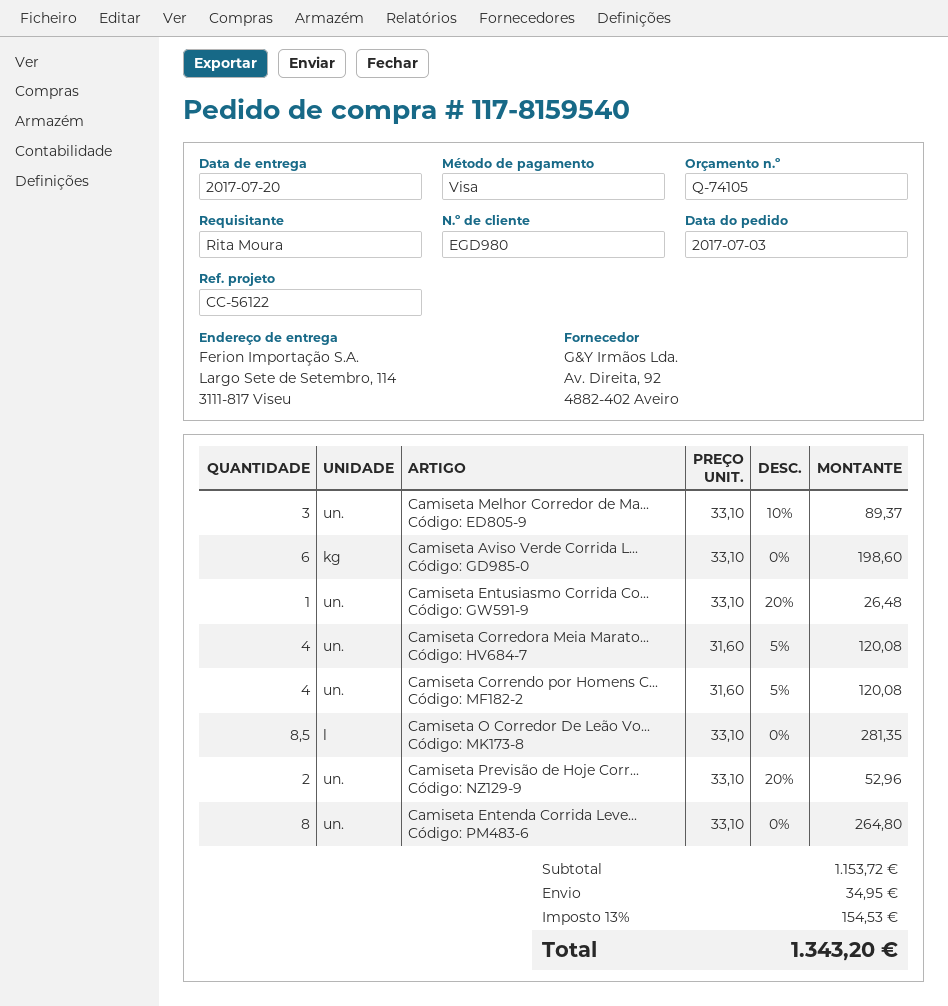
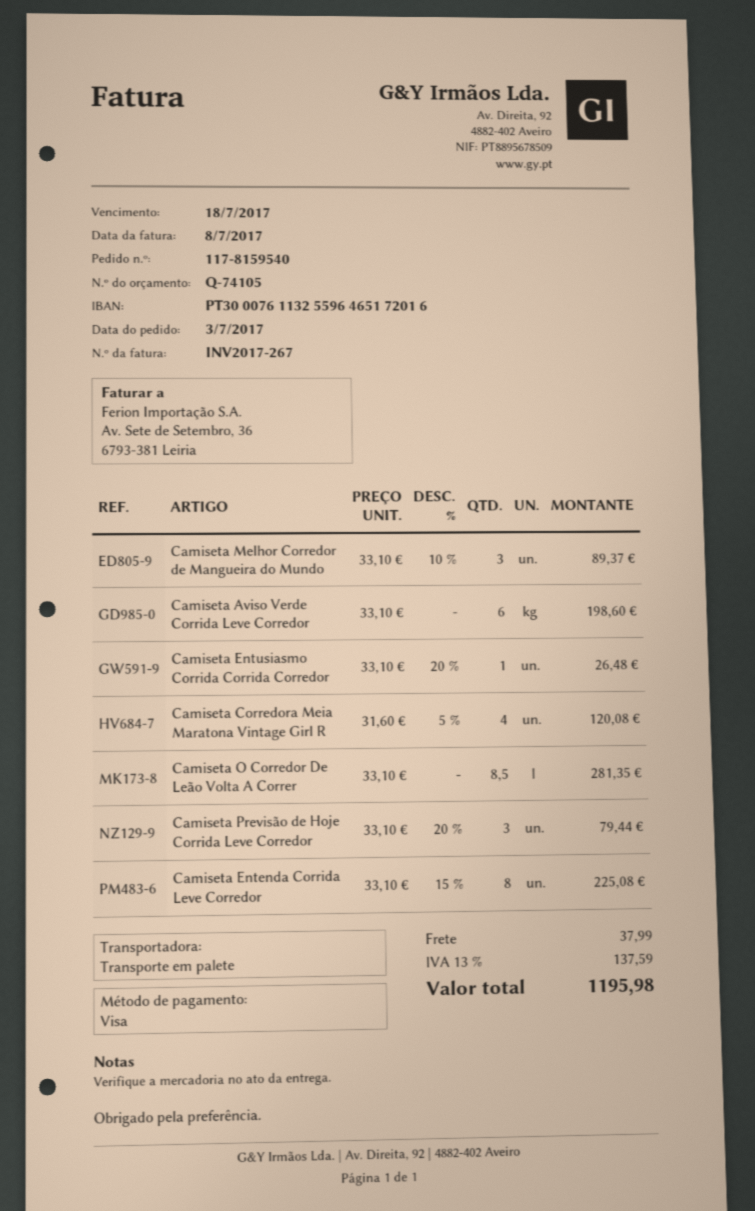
Camiseta Correndo por Homens C...: 4 x 31.60 - 5% = 120.08 -> none
Camiseta Previsão de Hoje Corr...: 2 x 33.10 - 20% = 52.96 -> 3 x 33.10 - 20% = 79.44
Camiseta Entenda Corrida Leve...: 8 x 33.10 = 264.80 -> 8 x 33.10 - 15% = 225.08
shipping: 34.95 -> 37.99
tax: 13% = 154.53 -> 13% = 137.59
total: 1343.20 -> 1195.98

